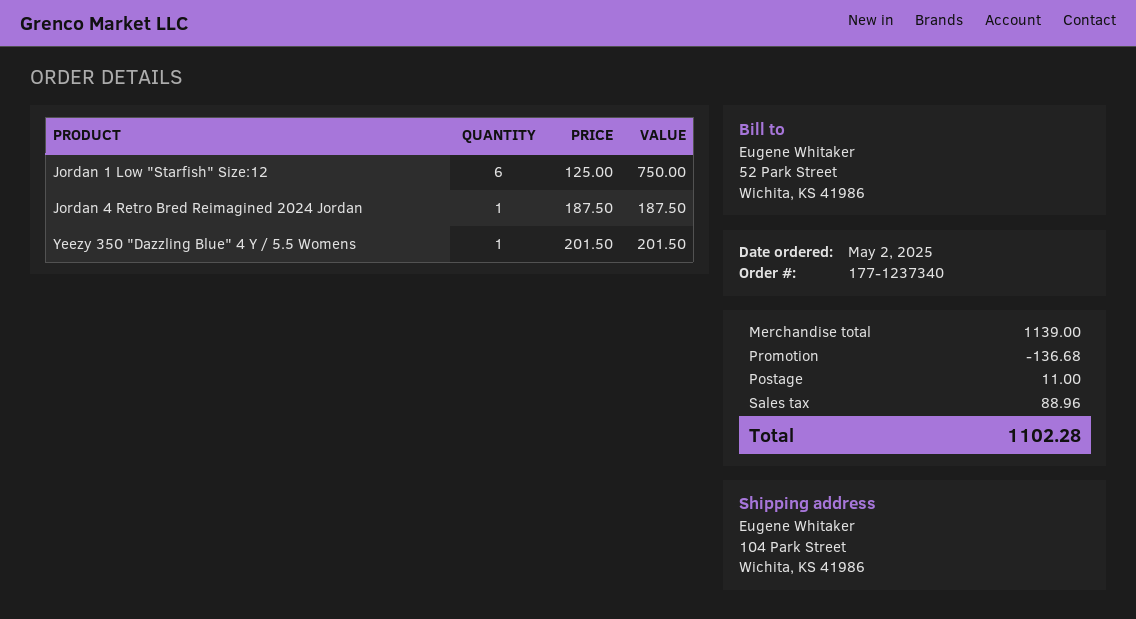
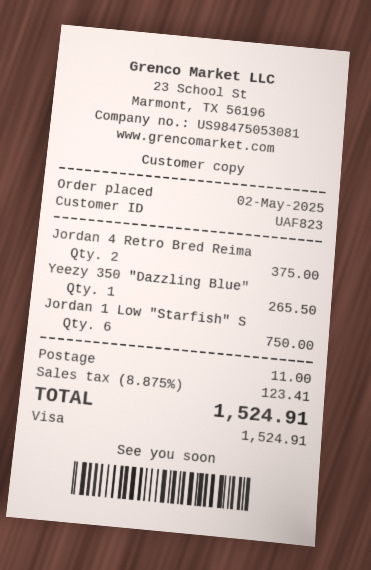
Jordan 4 Retro Bred Reimagined 2024 Jordan: 1 for 187.50 -> 2 for 375.00
Yeezy 350 "Dazzling Blue" 4 Y / 5.5 Womens: 1 for 201.50 -> 1 for 265.50
discount: 136.68 -> none
tax: 88.96 -> 123.41
total: 1102.28 -> 1524.91

